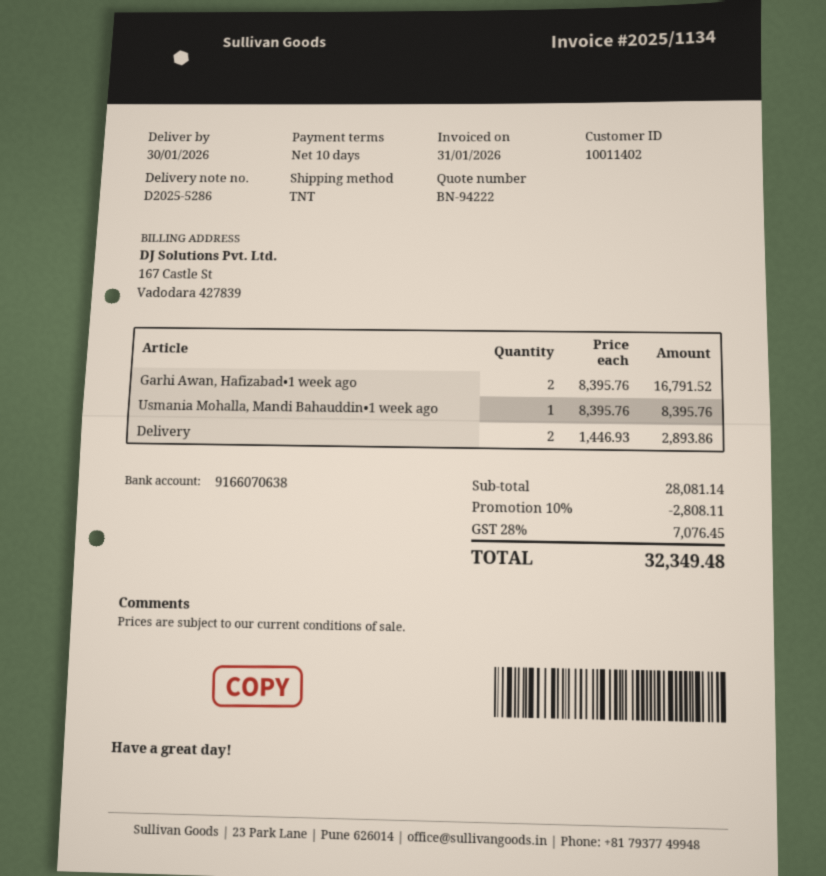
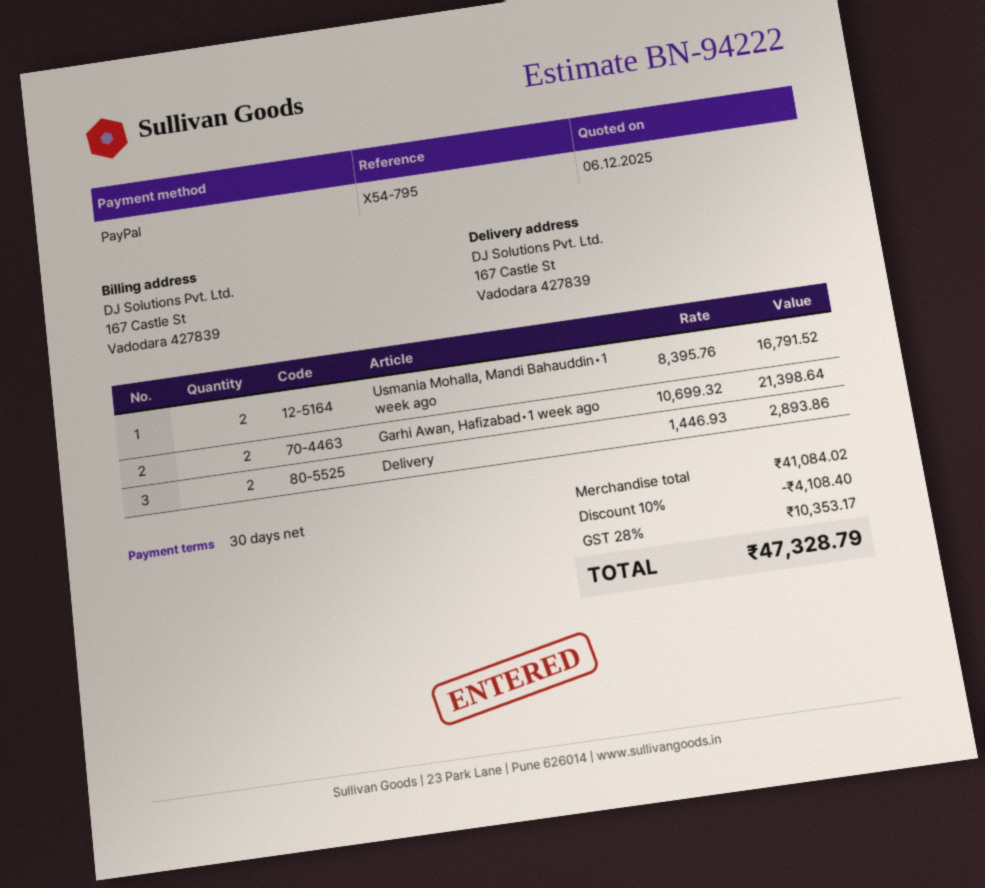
payment terms: 10 days -> 30 days
Garhi Awan, Hafizabad•1 week ago: 2 x 8395.76 = 16791.52 -> 2 x 10699.32 = 21398.64
Usmania Mohalla, Mandi Bahauddin•1 week ago: 1 x 8395.76 = 8395.76 -> 2 x 8395.76 = 16791.52
subtotal: 28081.14 -> 41084.02
discount: 10% = 2808.11 -> 10% = 4108.40
tax: 28% = 7076.45 -> 28% = 10353.17
total: 32349.48 -> 47328.79

